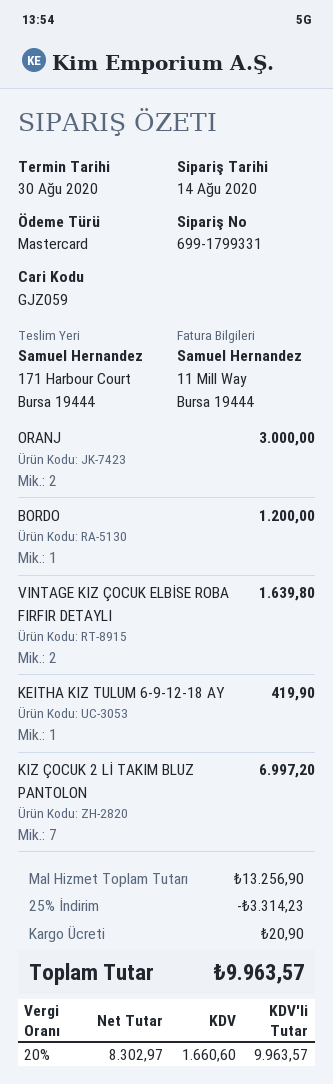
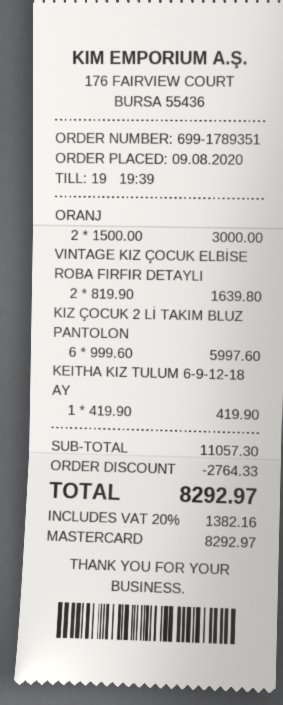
order number: 699-1799331 -> 699-1789351
order date: 2020-08-14 -> 2020-08-09
BORDO: 1 for 1200.00 -> none
KIZ ÇOCUK 2 Lİ TAKIM BLUZ PANTOLON: 7 for 6997.20 -> 6 for 5997.60
subtotal: 13256.90 -> 11057.30
discount: 3314.23 -> 2764.33
shipping: 20.90 -> none
tax: 20% = 1660.60 -> 20% = 1382.16
total: 9963.57 -> 8292.97

